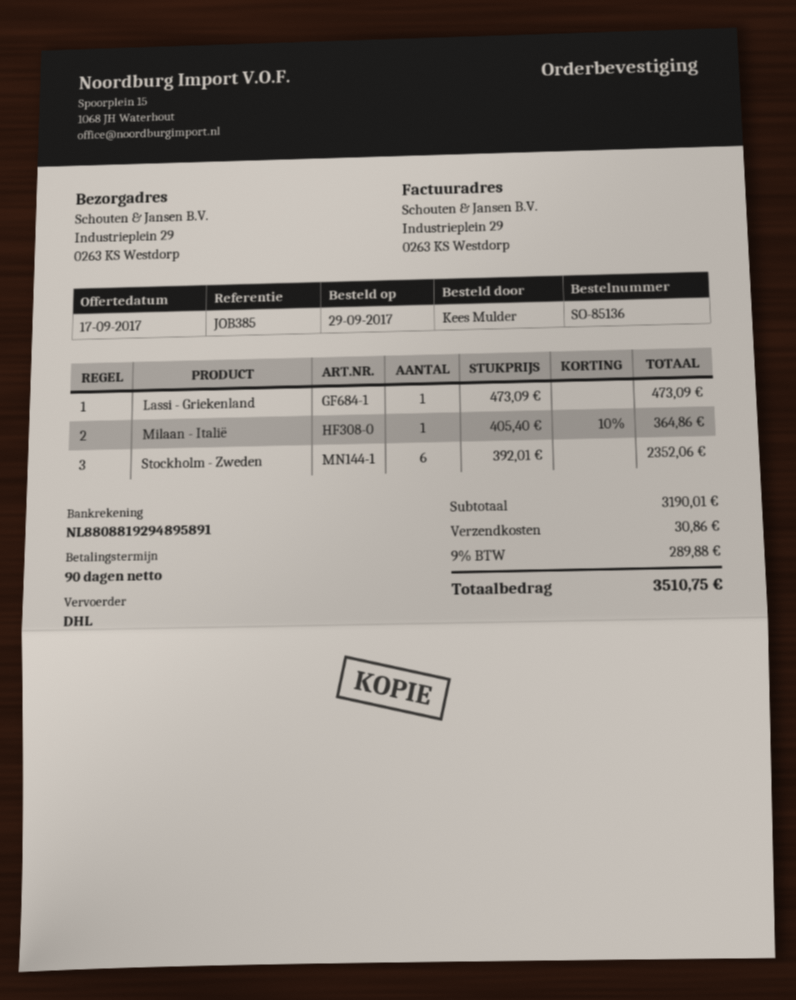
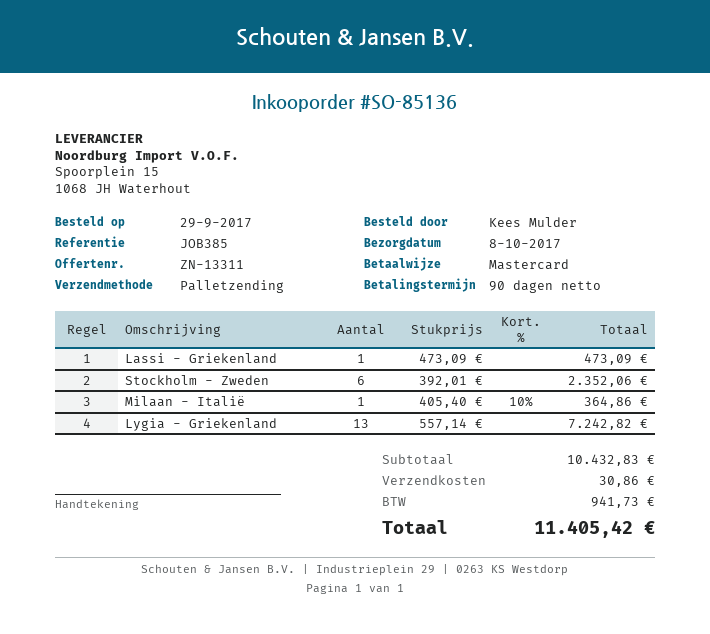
shipping method: DHL -> pallet freight
Lygia - Griekenland: none -> 13 x 557.14 = 7242.82
subtotal: 3190.01 -> 10432.83
tax: 289.88 -> 941.73
total: 3510.75 -> 11405.42

